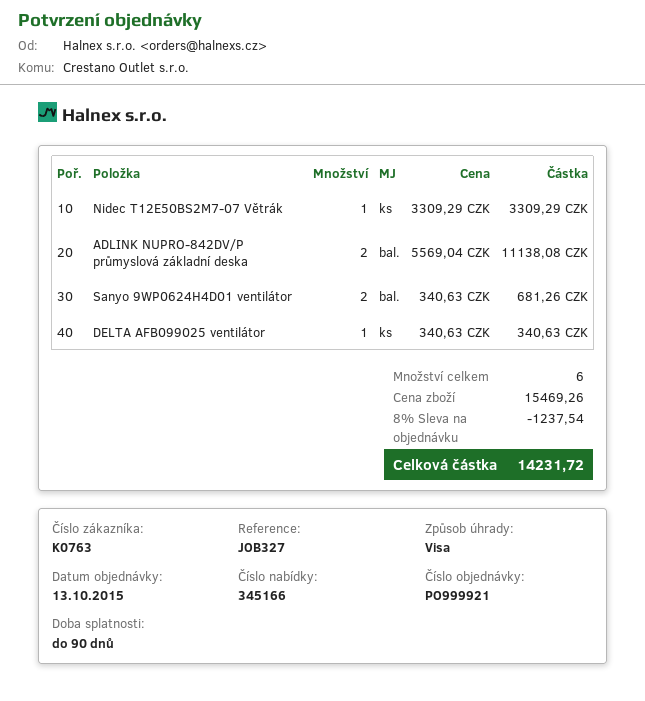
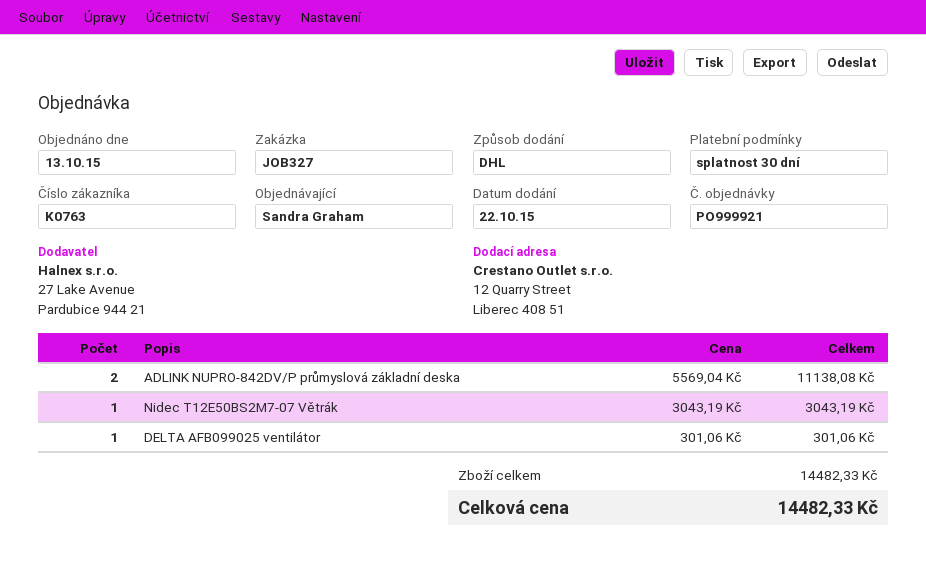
payment terms: 90 days -> 30 days
Nidec T12E50BS2M7-07 Větrák: 1 x 3309.29 = 3309.29 -> 1 x 3043.19 = 3043.19
Sanyo 9WP0624H4D01 ventilátor: 2 x 340.63 = 681.26 -> none
DELTA AFB099025 ventilátor: 1 x 340.63 = 340.63 -> 1 x 301.06 = 301.06
subtotal: 15469.26 -> 14482.33
discount: 8% = 1237.54 -> none
total: 14231.72 -> 14482.33

